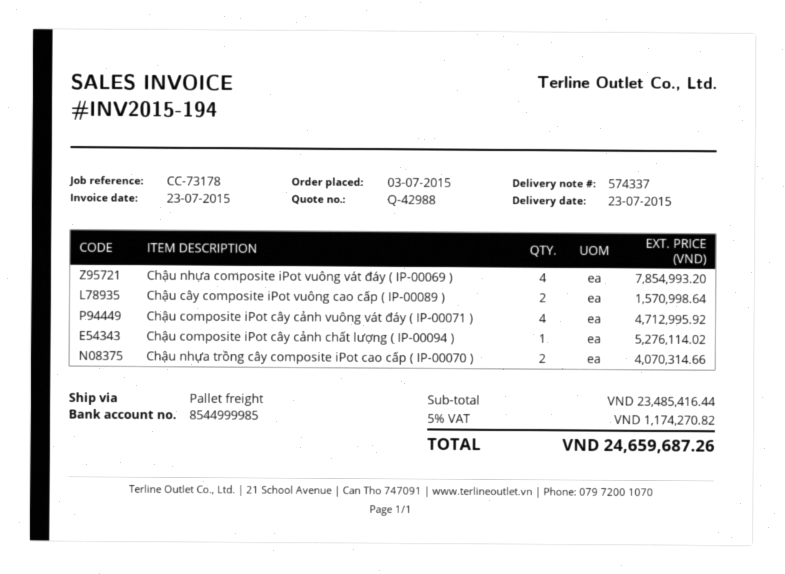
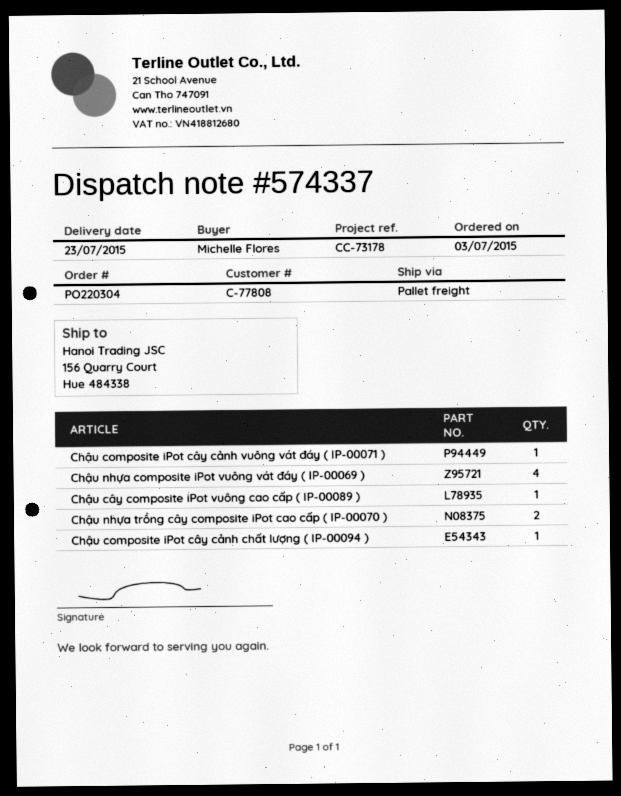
Chậu cây composite iPot vuông cao cấp ( IP-00089 ): 2 -> 1
Chậu composite iPot cây cảnh vuông vát đáy ( IP-00071 ): 4 -> 1

